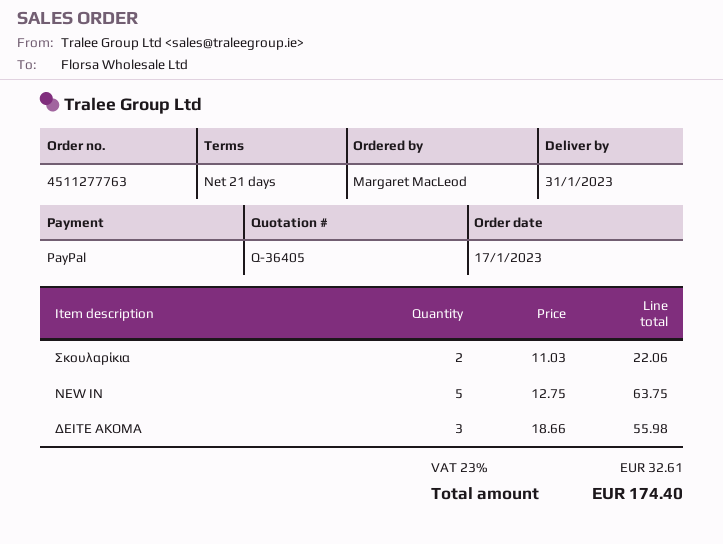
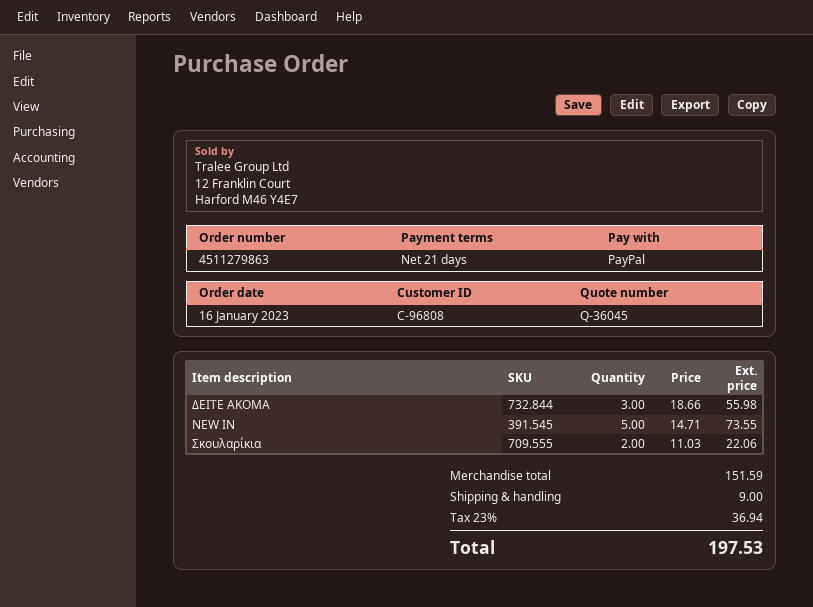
quote number: Q-36405 -> Q-36045
order number: 4511277763 -> 4511279863
order date: 2023-01-17 -> 2023-01-16
NEW IN: 5 x 12.75 = 63.75 -> 5 x 14.71 = 73.55
shipping: none -> 9.00
tax: 23% = 32.61 -> 23% = 36.94
total: 174.40 -> 197.53

